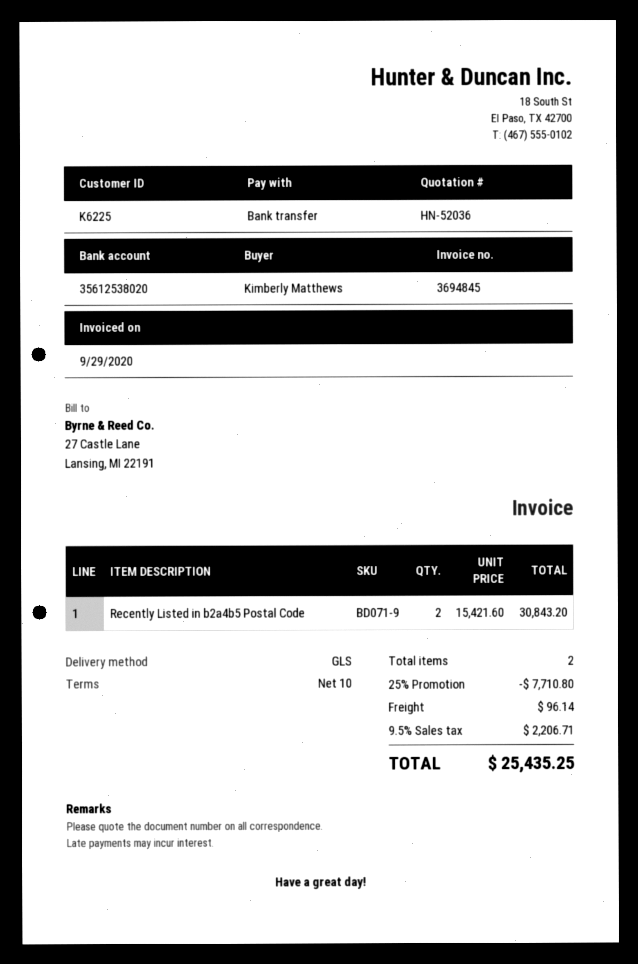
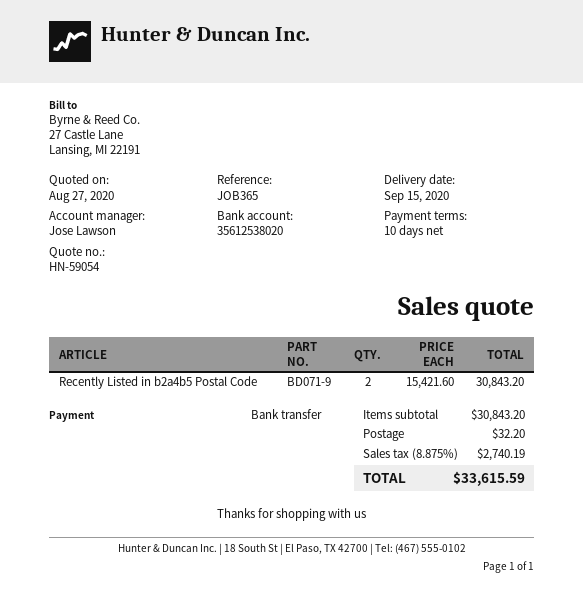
quote number: HN-52036 -> HN-59054
discount: 25% = 7710.80 -> none
shipping: 96.14 -> 32.20
tax: 9.5% = 2206.71 -> 8.875% = 2740.19
total: 25435.25 -> 33615.59

